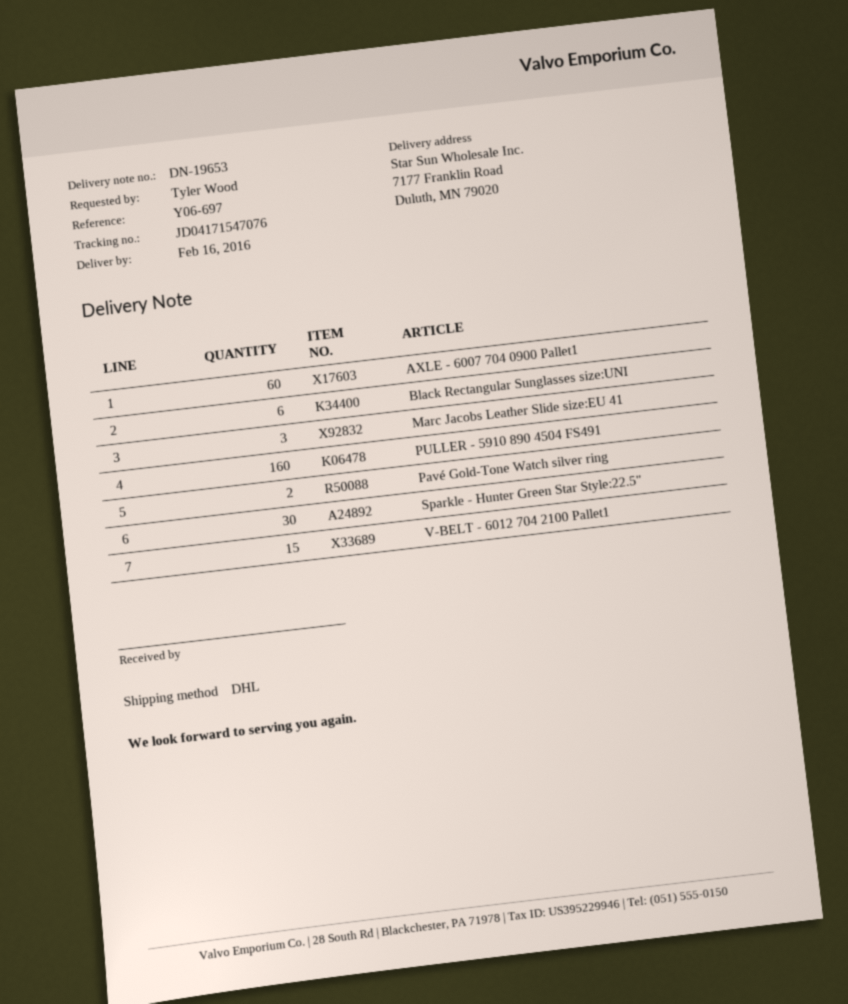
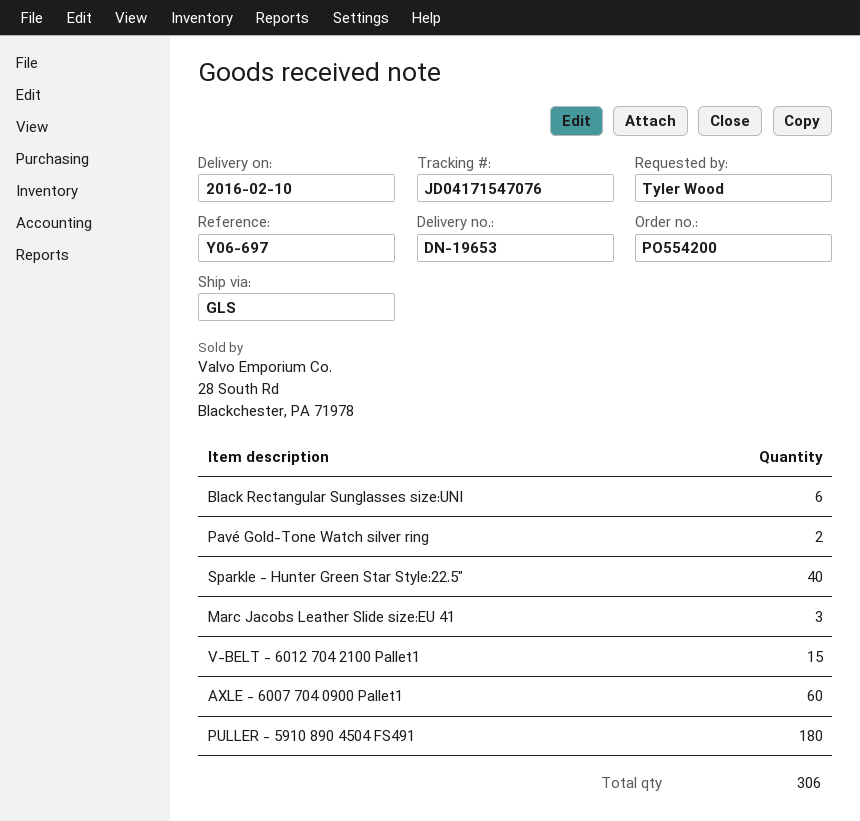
delivery date: 2016-02-16 -> 2016-02-10
shipping method: DHL -> GLS
PULLER - 5910 890 4504 FS491: 160 -> 180
Sparkle - Hunter Green Star Style:22.5": 30 -> 40

